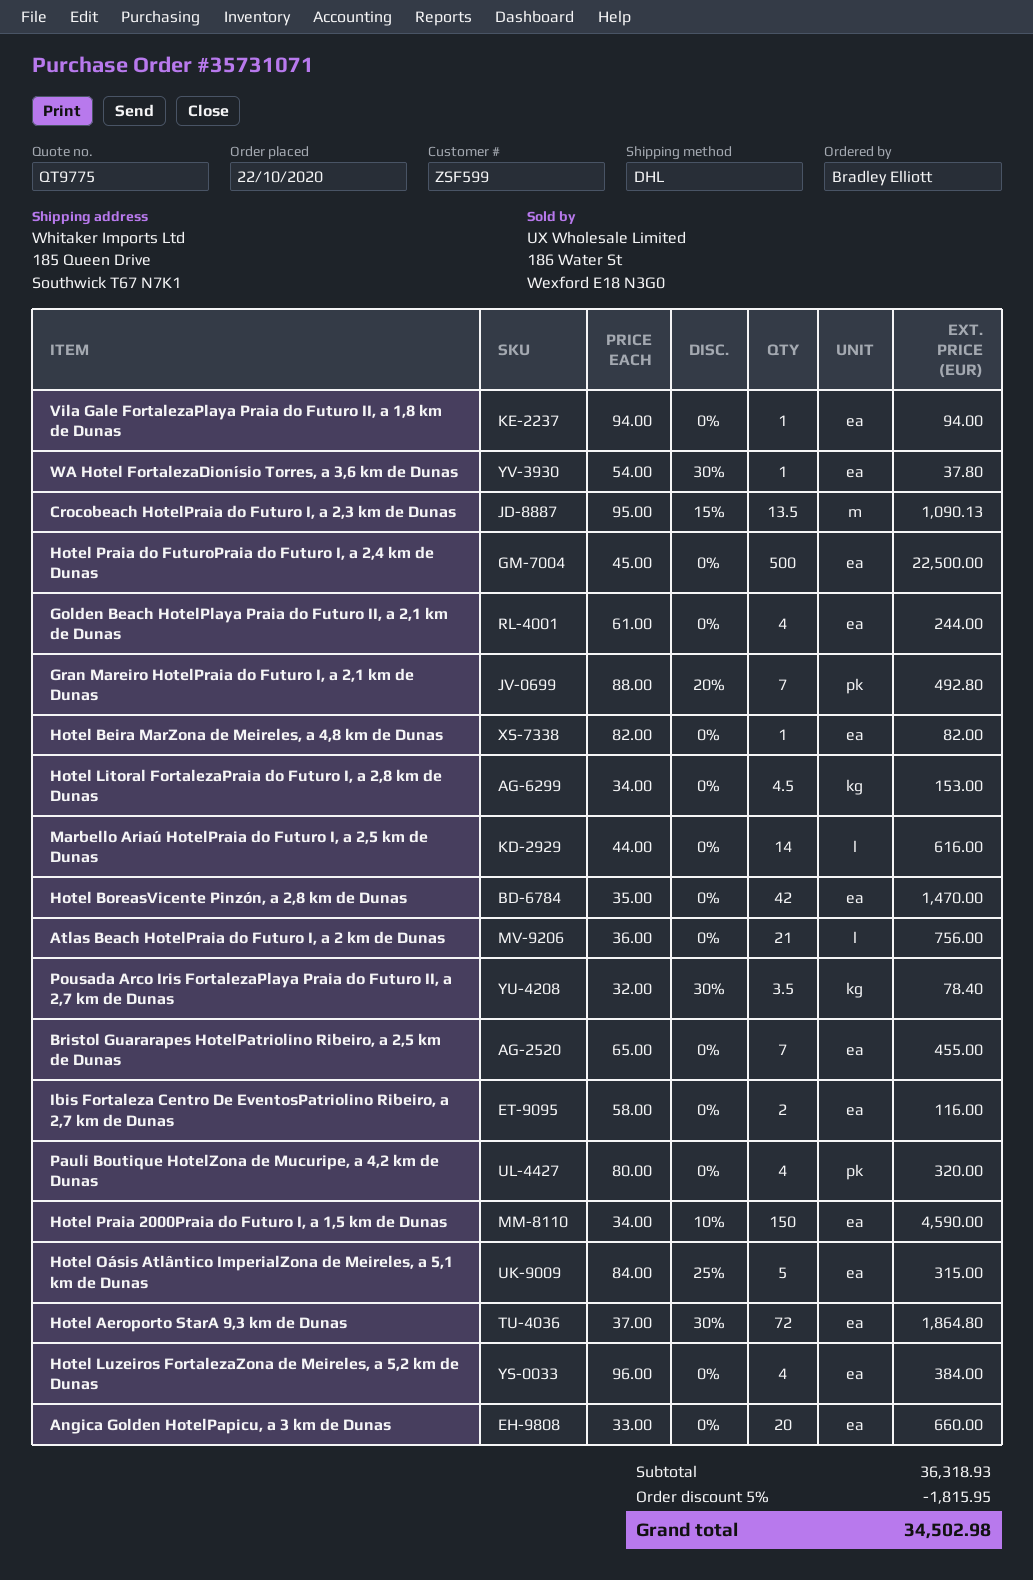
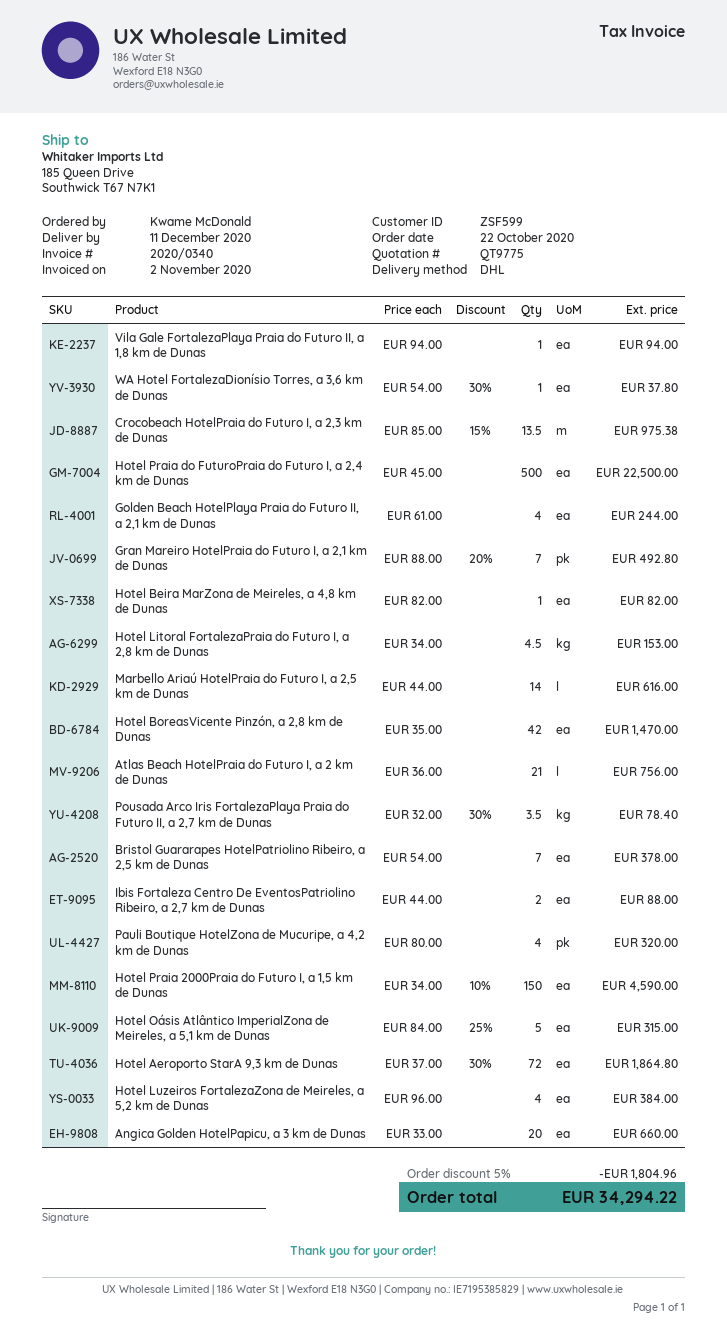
ordered by: Bradley Elliott -> Kwame McDonald
Crocobeach HotelPraia do Futuro I, a 2,3 km de Dunas: 13.5 x 95.00 - 15% = 1090.13 -> 13.5 x 85.00 - 15% = 975.38
Bristol Guararapes HotelPatriolino Ribeiro, a 2,5 km de Dunas: 7 x 65.00 = 455.00 -> 7 x 54.00 = 378.00
Ibis Fortaleza Centro De EventosPatriolino Ribeiro, a 2,7 km de Dunas: 2 x 58.00 = 116.00 -> 2 x 44.00 = 88.00
discount: 5% = 1815.95 -> 5% = 1804.96
total: 34502.98 -> 34294.22

